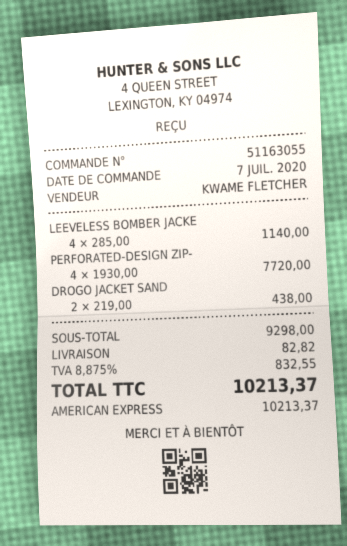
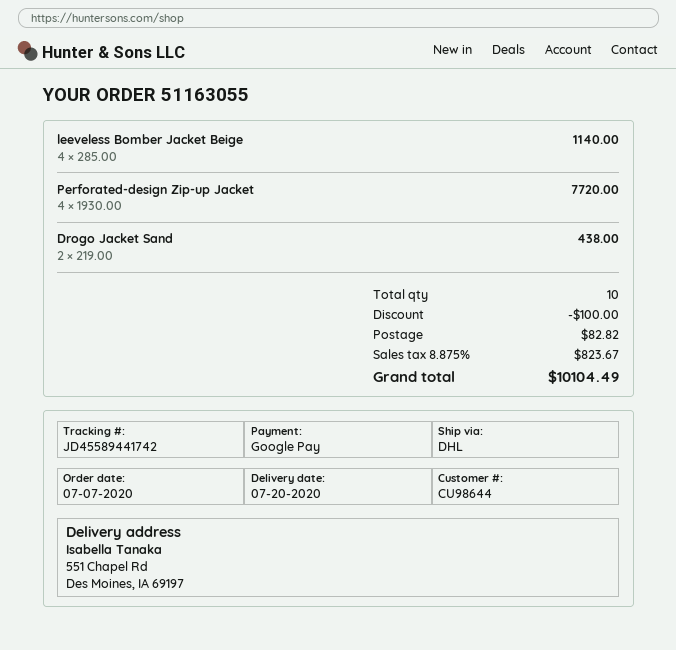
payment method: American Express -> Google Pay
discount: none -> 100.00
tax: 8.875% = 832.55 -> 8.875% = 823.67
total: 10213.37 -> 10104.49

